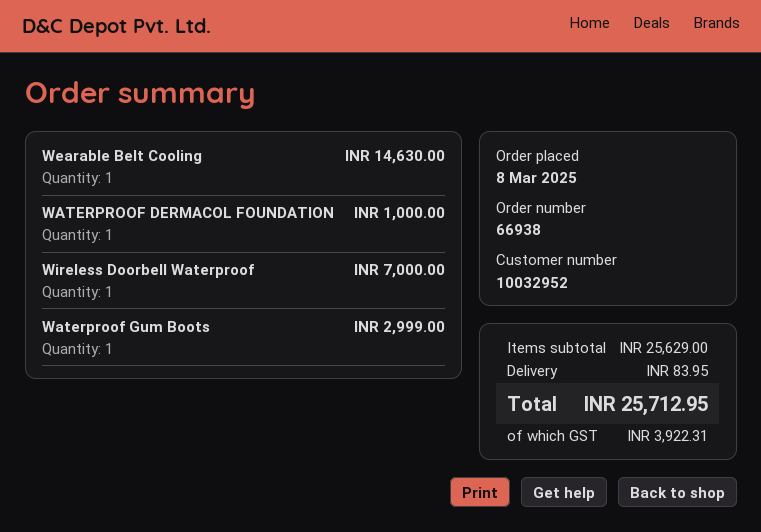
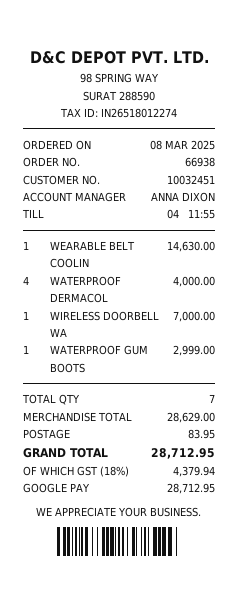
customer number: 10032952 -> 10032451
WATERPROOF DERMACOL FOUNDATION: 1 for 1000.00 -> 4 for 4000.00
subtotal: 25629.00 -> 28629.00
tax: 3922.31 -> 4379.94
total: 25712.95 -> 28712.95

